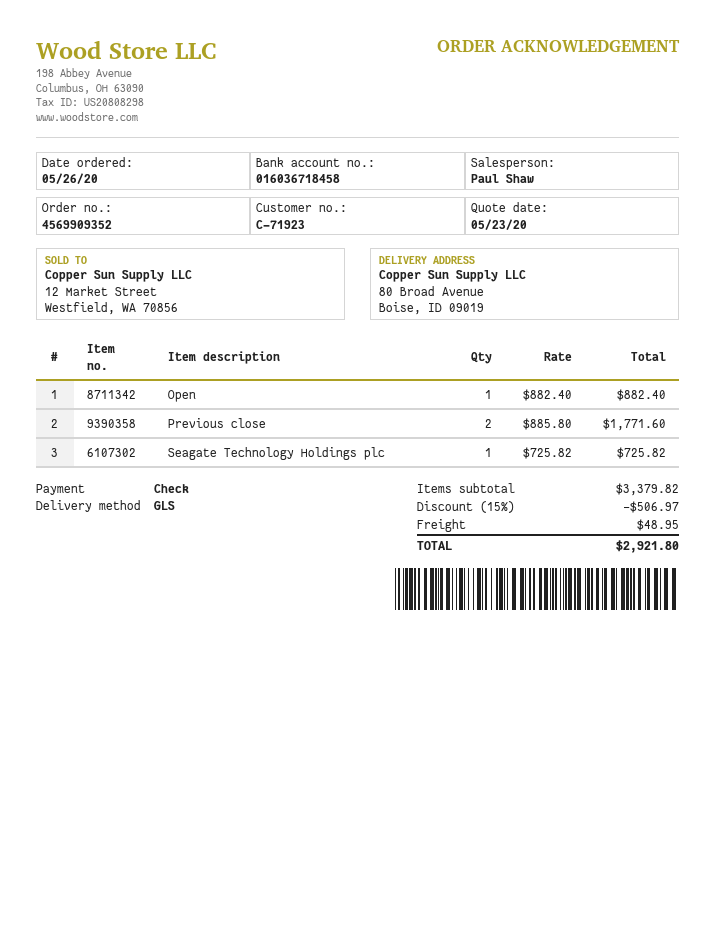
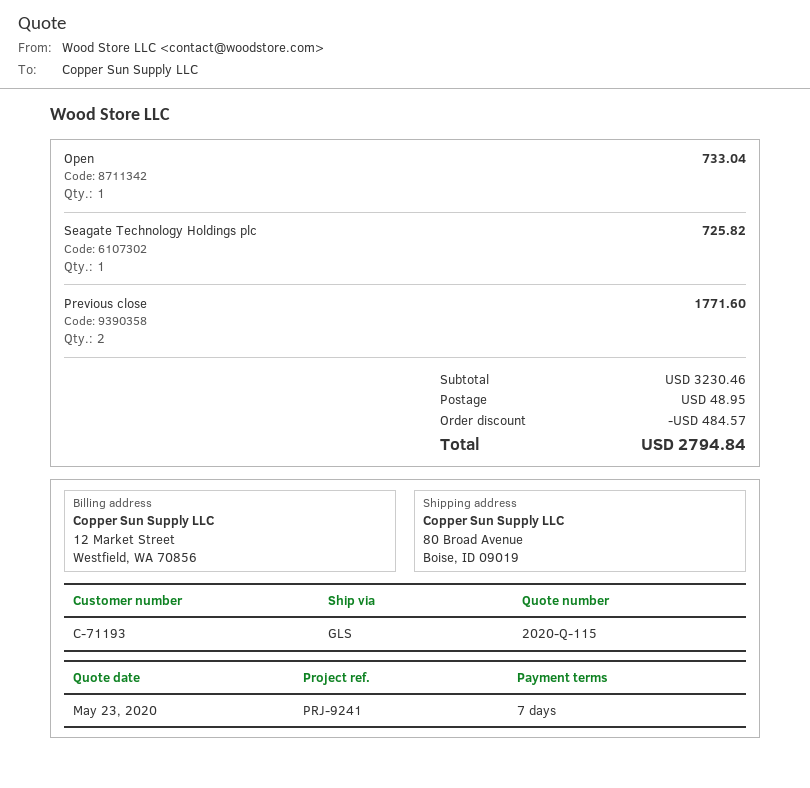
customer number: C-71923 -> C-71193
Open: 1 for 882.40 -> 1 for 733.04
subtotal: 3379.82 -> 3230.46
discount: 506.97 -> 484.57
total: 2921.80 -> 2794.84

